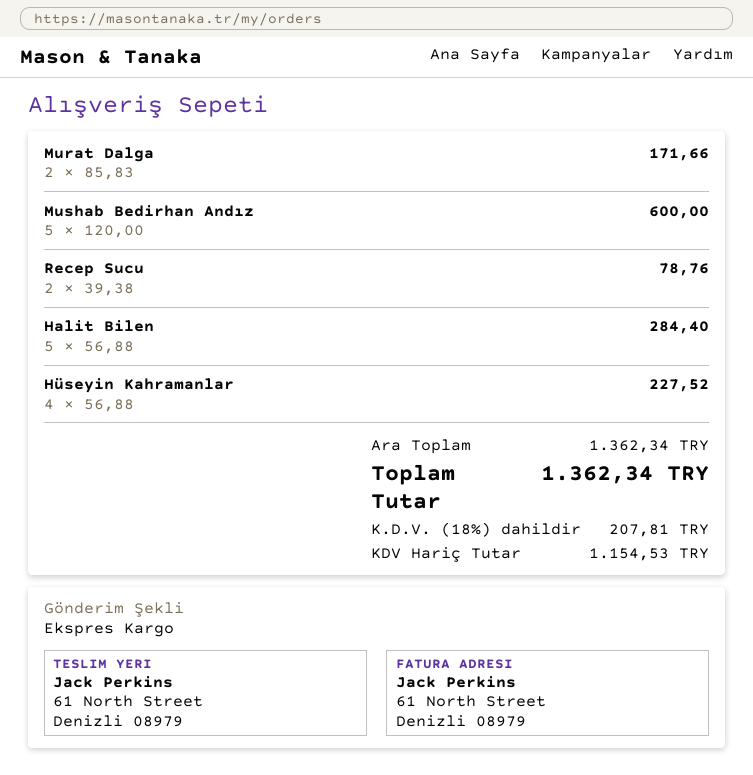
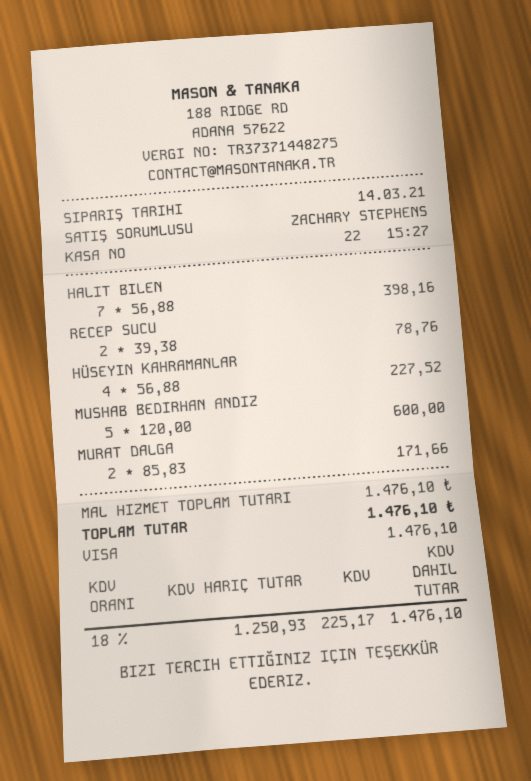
Halit Bilen: 5 x 56.88 = 284.40 -> 7 x 56.88 = 398.16
subtotal: 1362.34 -> 1476.10
net: 1154.53 -> 1250.93
tax: 18% = 207.81 -> 18% = 225.17
total: 1362.34 -> 1476.10

